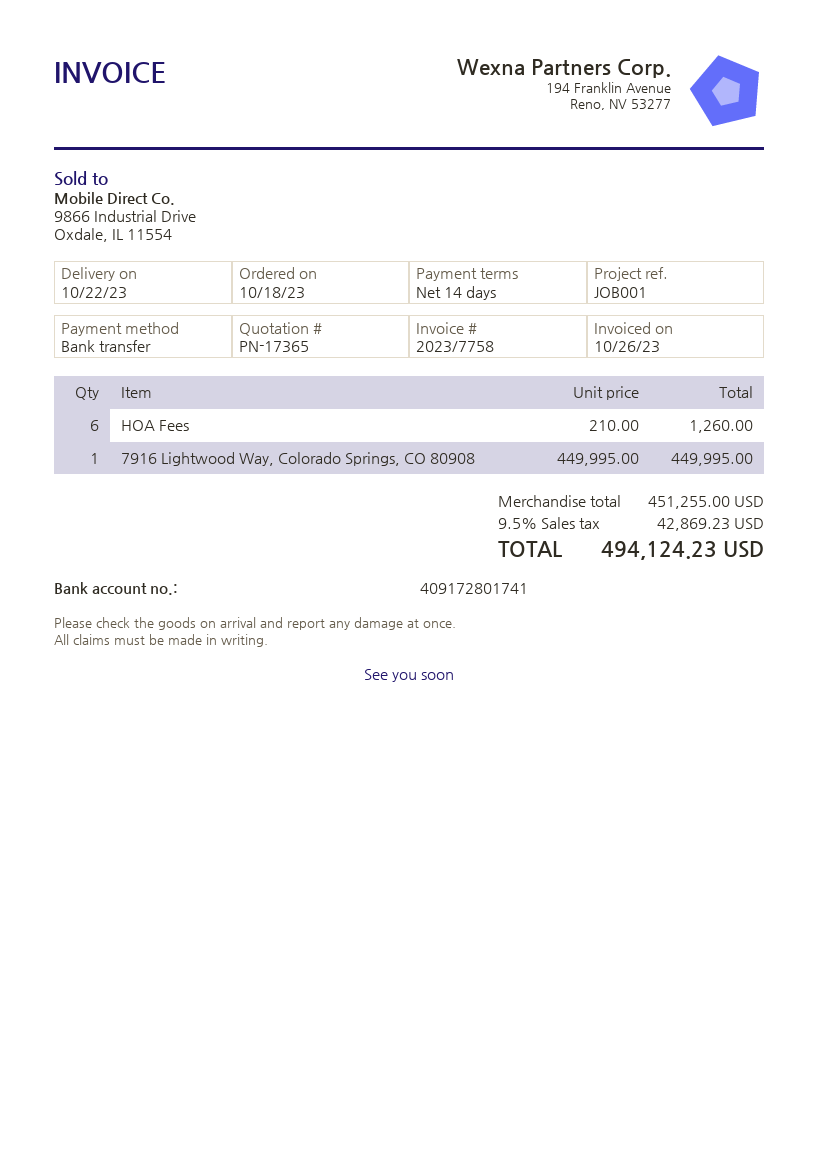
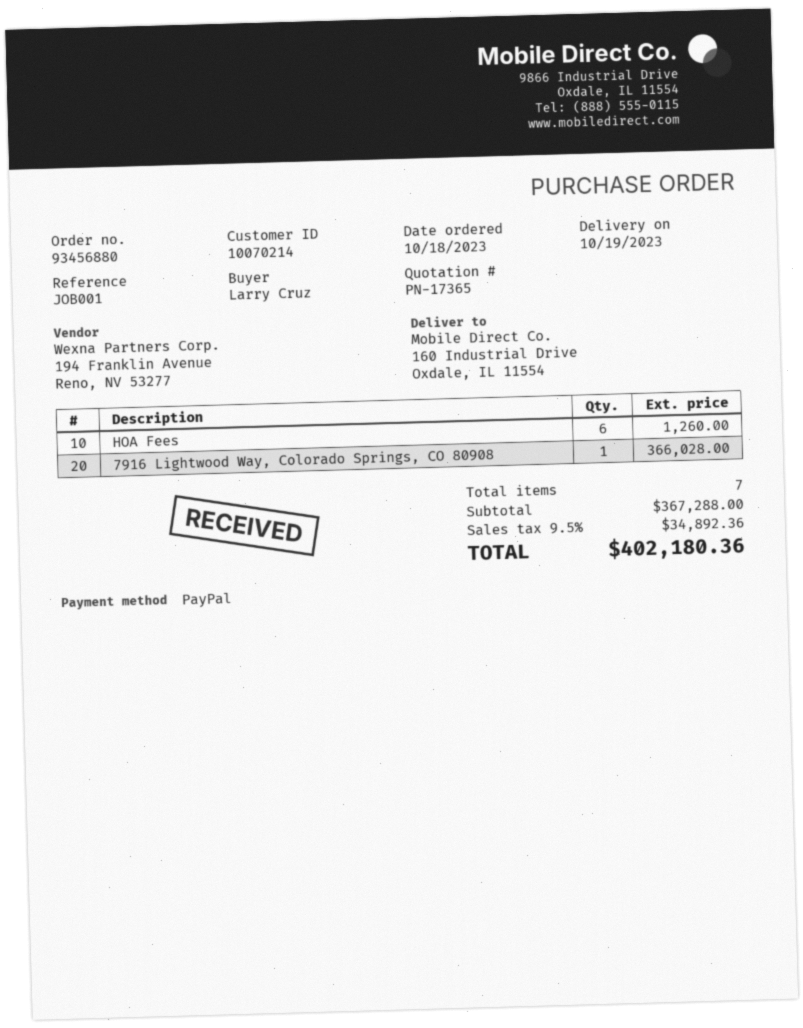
delivery date: 2023-10-22 -> 2023-10-19
payment method: bank transfer -> PayPal
7916 Lightwood Way, Colorado Springs, CO 80908: 1 for 449995.00 -> 1 for 366028.00
subtotal: 451255.00 -> 367288.00
tax: 9.5% = 42869.23 -> 9.5% = 34892.36
total: 494124.23 -> 402180.36

